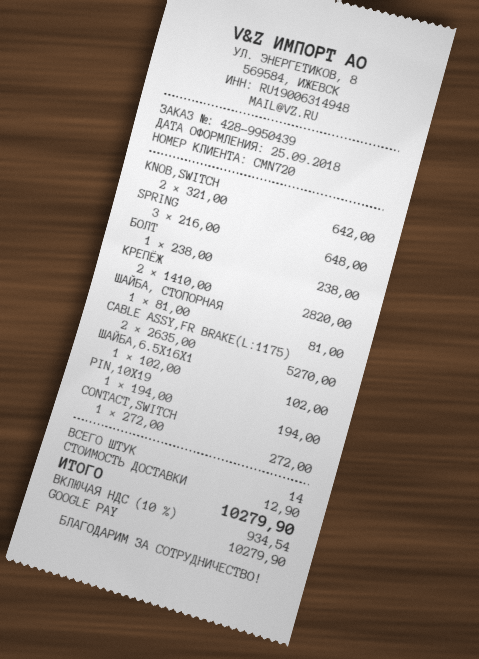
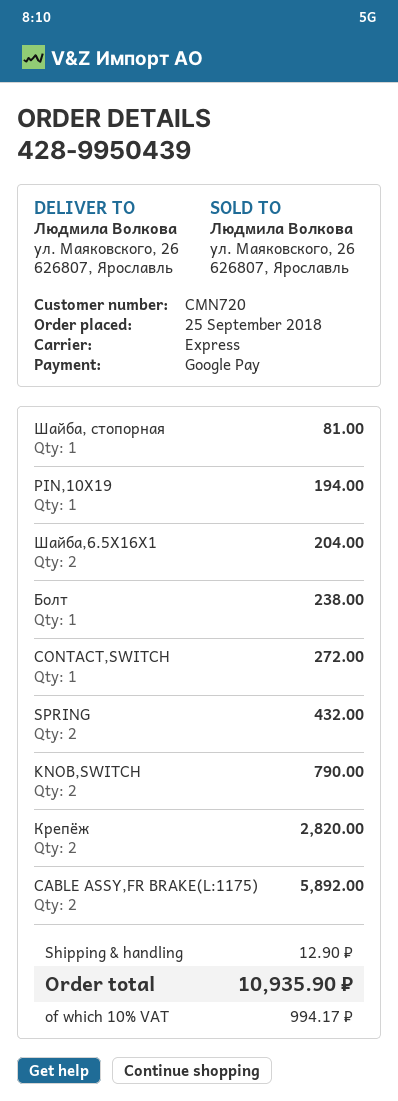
KNOB,SWITCH: 2 for 642.00 -> 2 for 790.00
SPRING: 3 for 648.00 -> 2 for 432.00
CABLE ASSY,FR BRAKE(L:1175): 2 for 5270.00 -> 2 for 5892.00
ШАЙБА,6.5X16X1: 1 for 102.00 -> 2 for 204.00
tax: 10% = 934.54 -> 10% = 994.17
total: 10279.90 -> 10935.90

